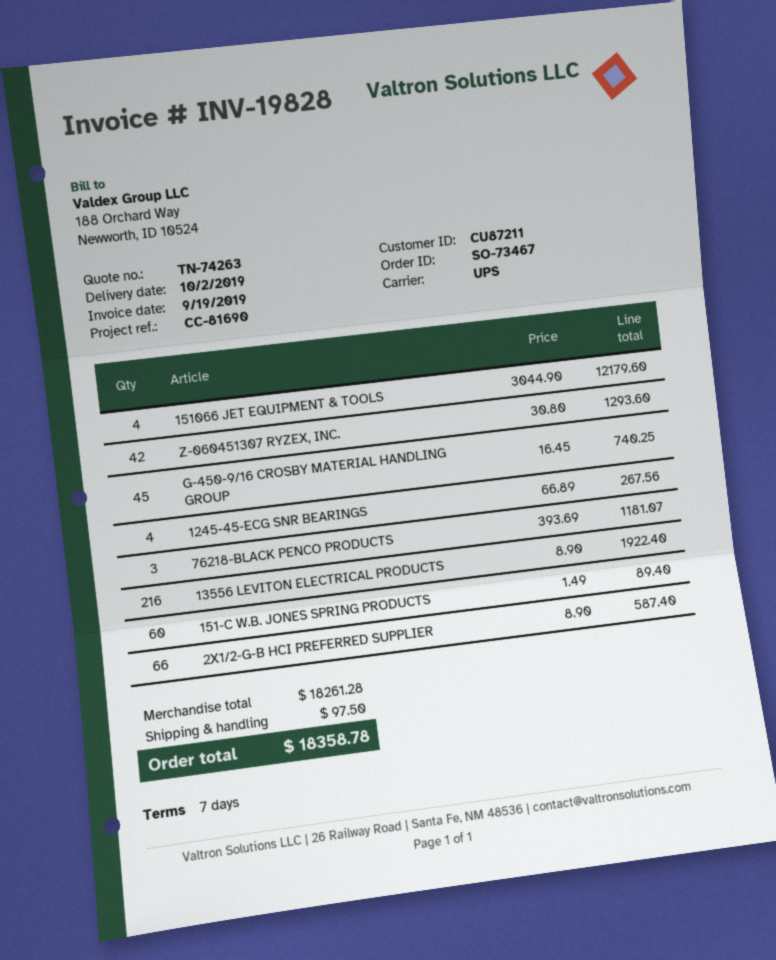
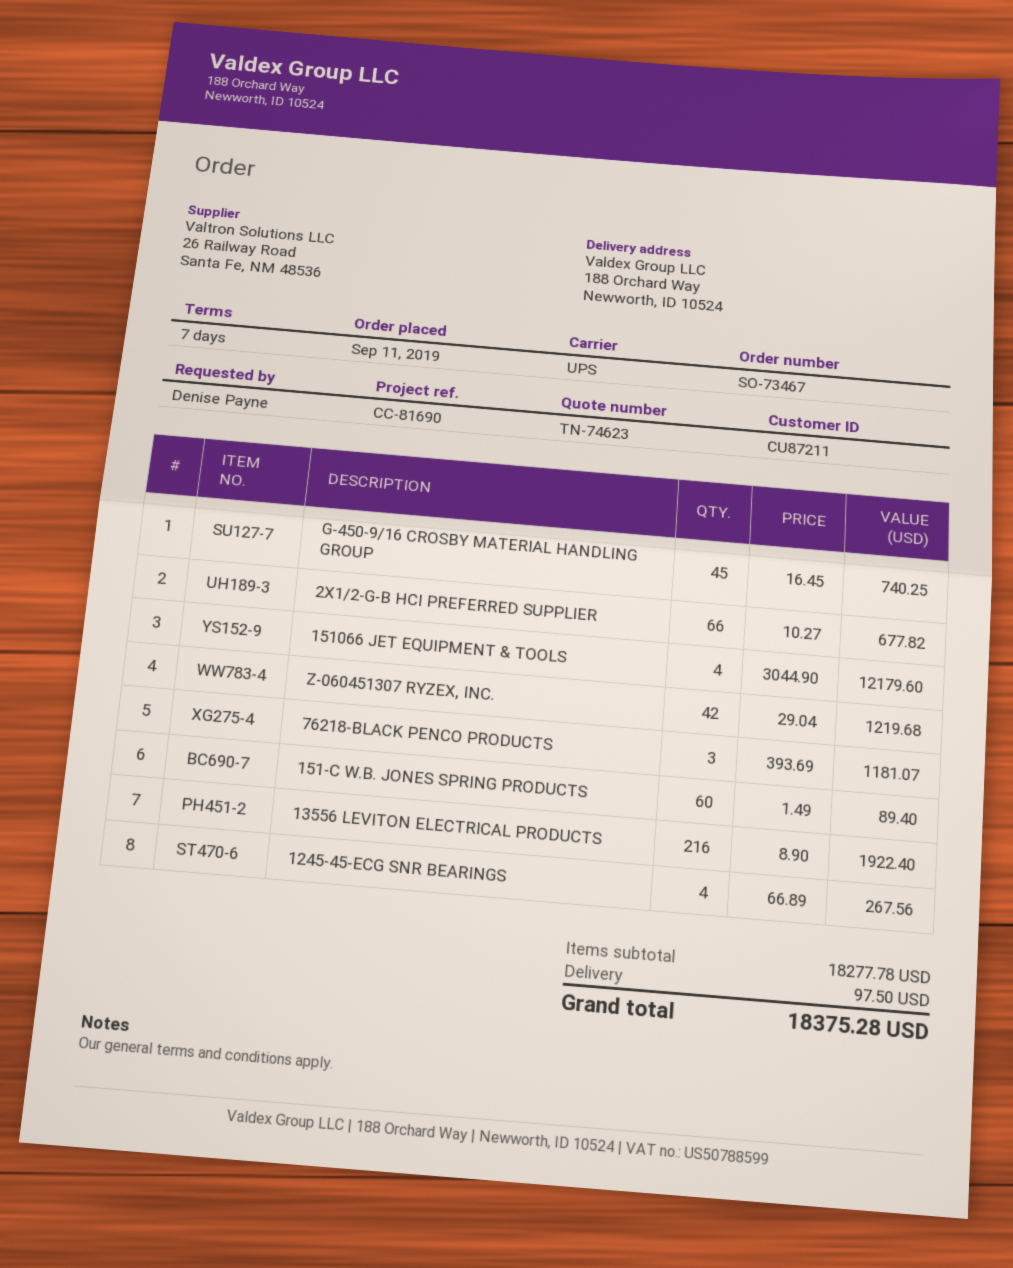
quote number: TN-74263 -> TN-74623
Z-060451307 RYZEX, INC.: 42 x 30.80 = 1293.60 -> 42 x 29.04 = 1219.68
2X1/2-G-B HCI PREFERRED SUPPLIER: 66 x 8.90 = 587.40 -> 66 x 10.27 = 677.82
subtotal: 18261.28 -> 18277.78
total: 18358.78 -> 18375.28

